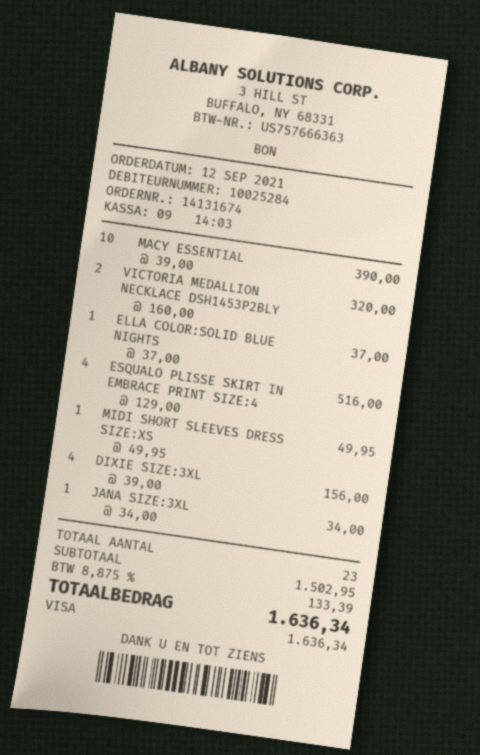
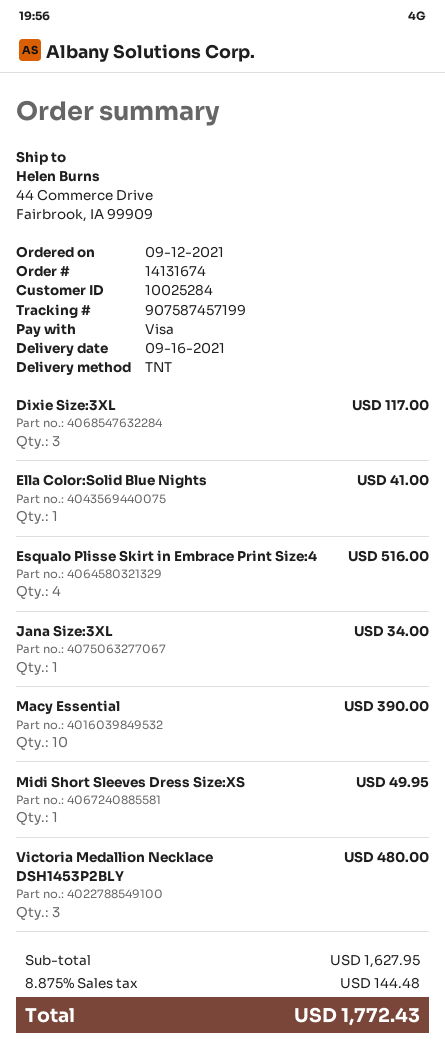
VICTORIA MEDALLION NECKLACE DSH1453P2BLY: 2 for 320.00 -> 3 for 480.00
ELLA COLOR:SOLID BLUE NIGHTS: 1 for 37.00 -> 1 for 41.00
DIXIE SIZE:3XL: 4 for 156.00 -> 3 for 117.00
subtotal: 1502.95 -> 1627.95
tax: 8.875% = 133.39 -> 8.875% = 144.48
total: 1636.34 -> 1772.43

